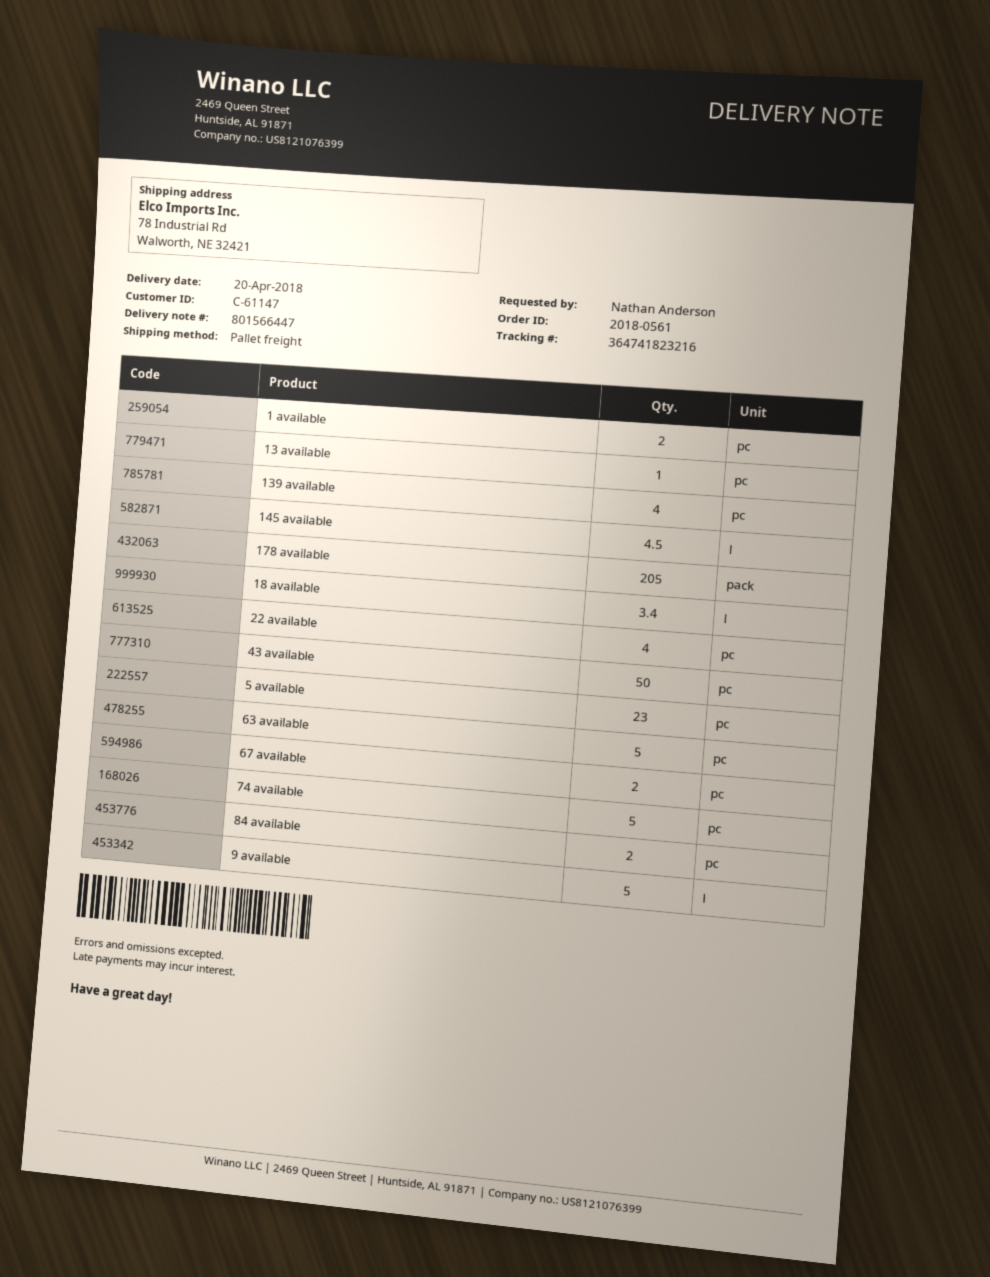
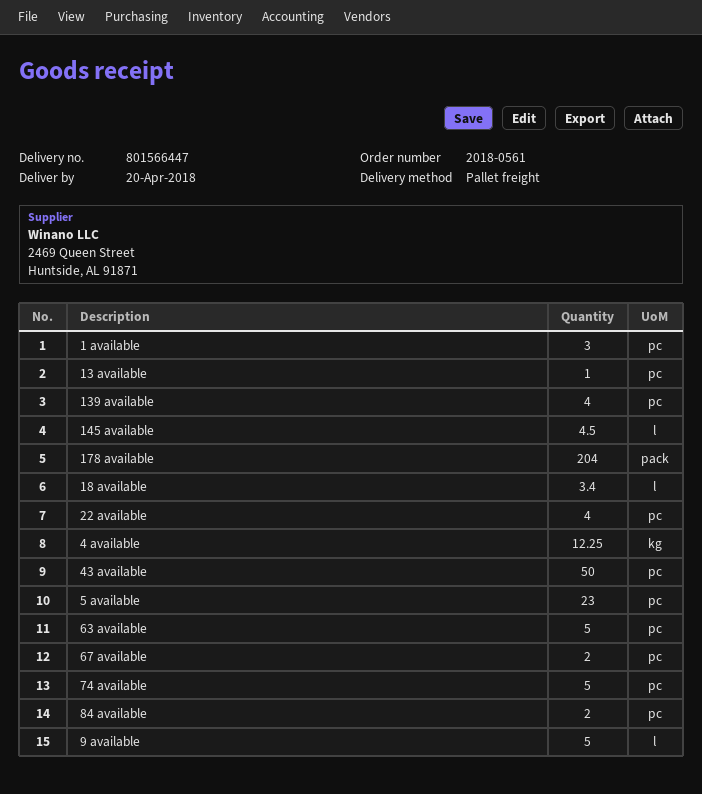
1 available: 2 -> 3
178 available: 205 -> 204
4 available: none -> 12.25

